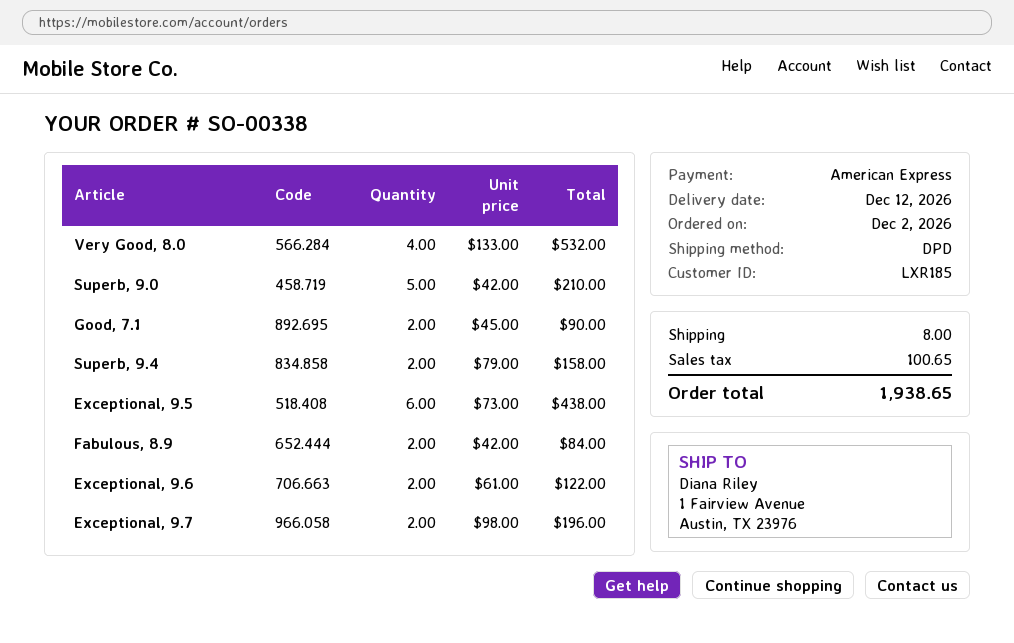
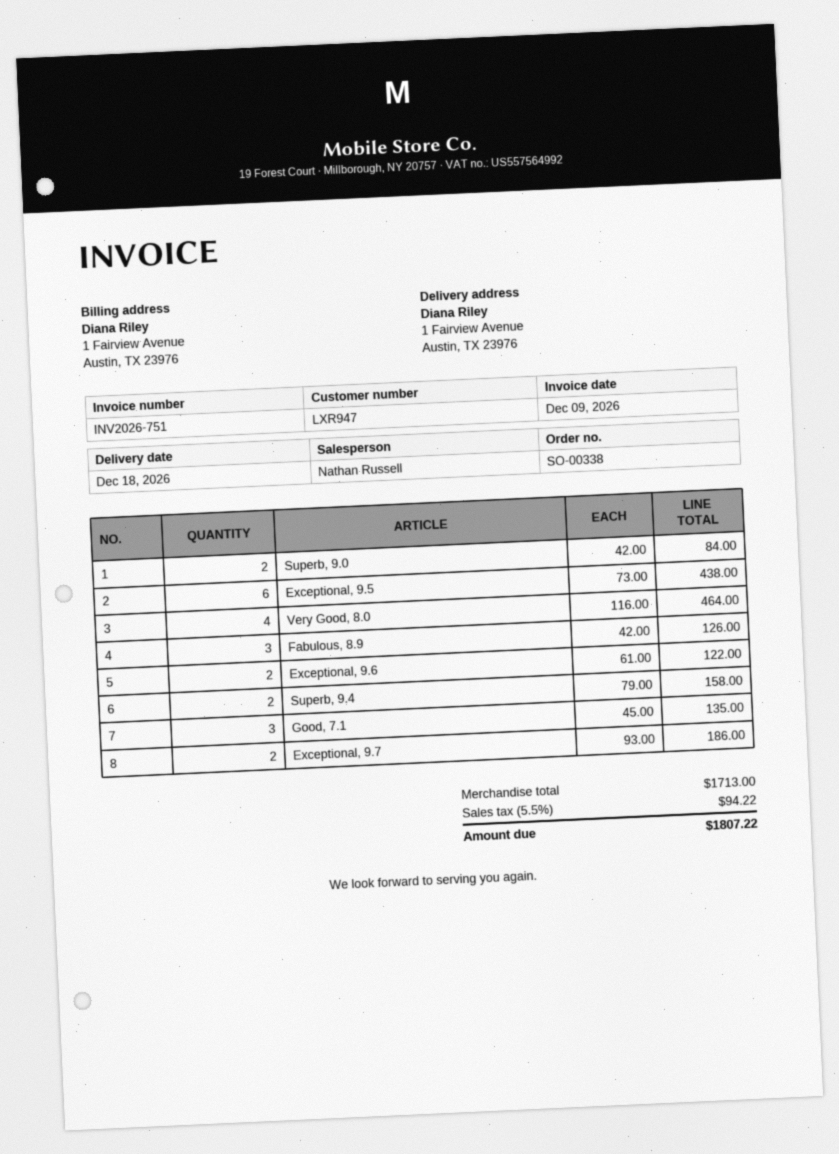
delivery date: 2026-12-12 -> 2026-12-18
customer number: LXR185 -> LXR947
Very Good, 8.0: 4 x 133.00 = 532.00 -> 4 x 116.00 = 464.00
Superb, 9.0: 5 x 42.00 = 210.00 -> 2 x 42.00 = 84.00
Good, 7.1: 2 x 45.00 = 90.00 -> 3 x 45.00 = 135.00
Fabulous, 8.9: 2 x 42.00 = 84.00 -> 3 x 42.00 = 126.00
Exceptional, 9.7: 2 x 98.00 = 196.00 -> 2 x 93.00 = 186.00
shipping: 8.00 -> none
tax: 100.65 -> 94.22
total: 1938.65 -> 1807.22

